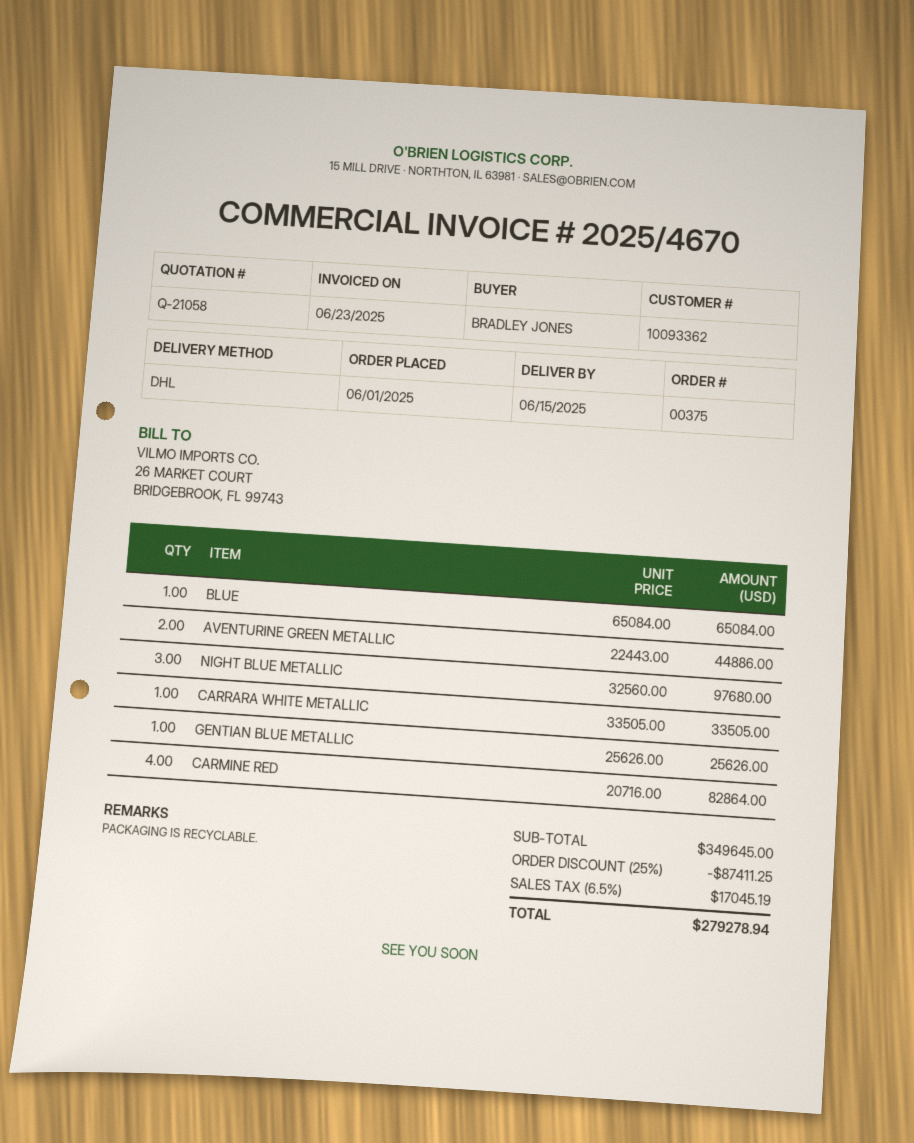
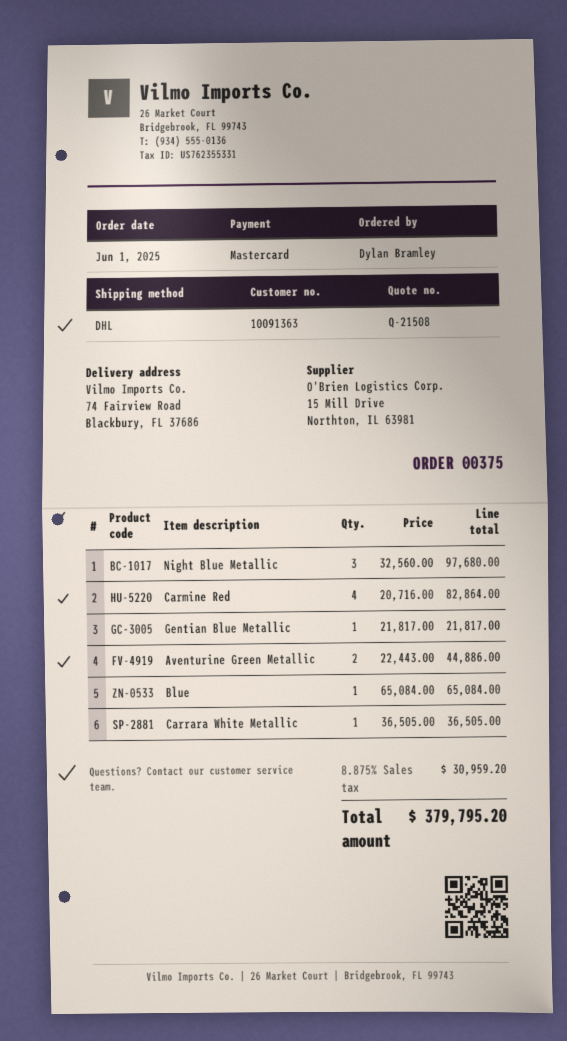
quote number: Q-21058 -> Q-21508
customer number: 10093362 -> 10091363
ordered by: BRADLEY JONES -> Dylan Bramley
CARRARA WHITE METALLIC: 1 x 33505.00 = 33505.00 -> 1 x 36505.00 = 36505.00
GENTIAN BLUE METALLIC: 1 x 25626.00 = 25626.00 -> 1 x 21817.00 = 21817.00
discount: 25% = 87411.25 -> none
tax: 6.5% = 17045.19 -> 8.875% = 30959.20
total: 279278.94 -> 379795.20

